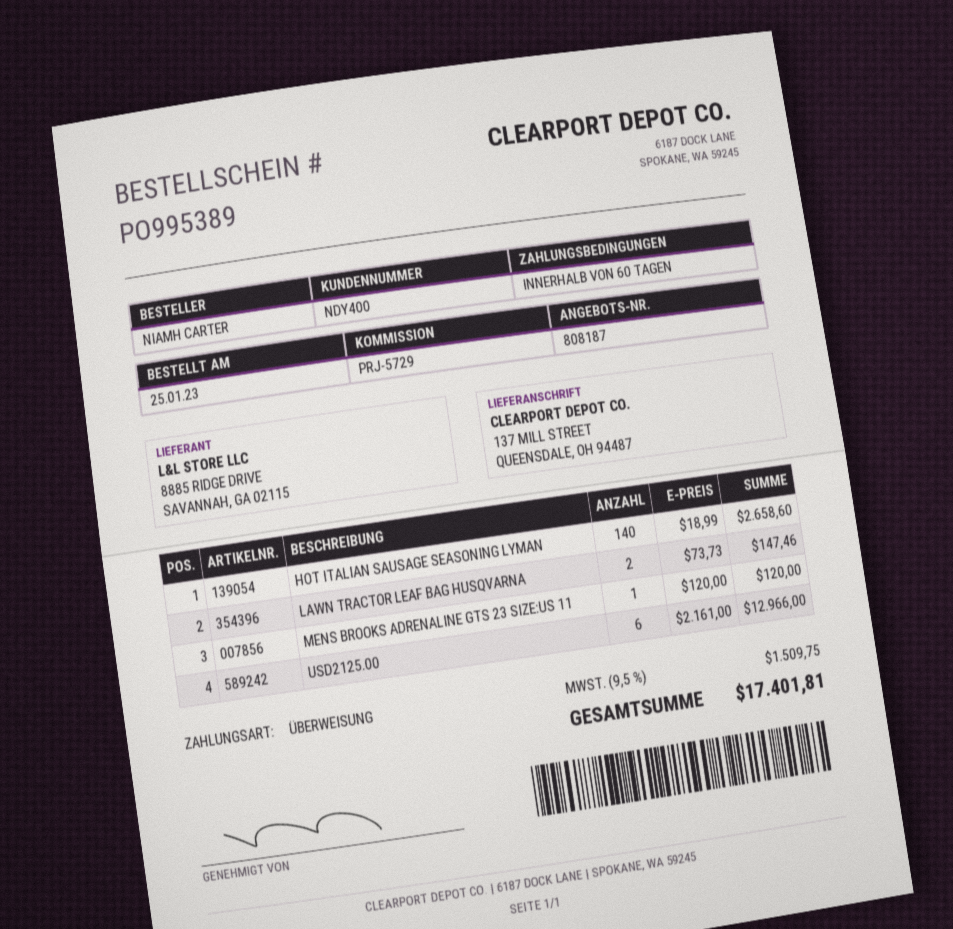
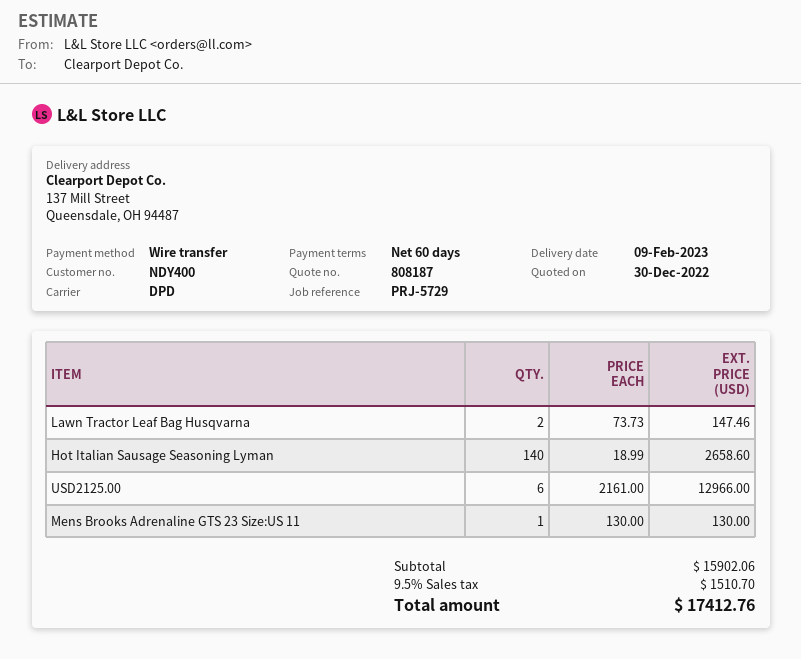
MENS BROOKS ADRENALINE GTS 23 SIZE:US 11: 1 x 120.00 = 120.00 -> 1 x 130.00 = 130.00
tax: 9.5% = 1509.75 -> 9.5% = 1510.70
total: 17401.81 -> 17412.76

